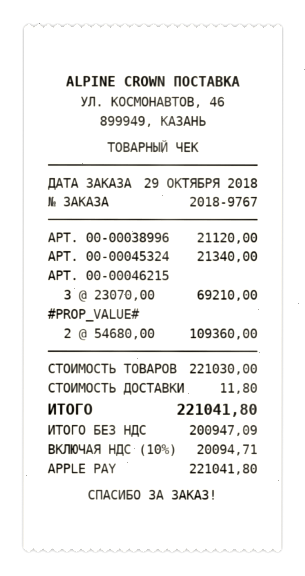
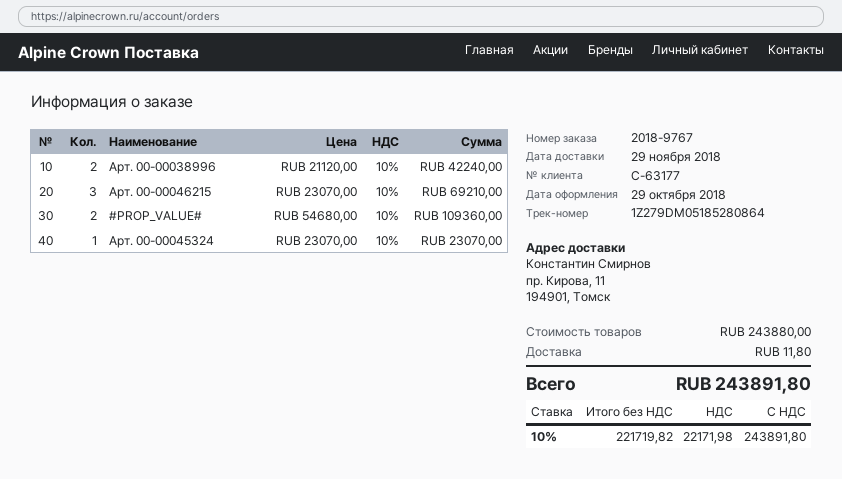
АРТ. 00-00038996: 1 x 21120.00 = 21120.00 -> 2 x 21120.00 = 42240.00
АРТ. 00-00045324: 1 x 21340.00 = 21340.00 -> 1 x 23070.00 = 23070.00
subtotal: 221030.00 -> 243880.00
net: 200947.09 -> 221719.82
tax: 10% = 20094.71 -> 10% = 22171.98
total: 221041.80 -> 243891.80

